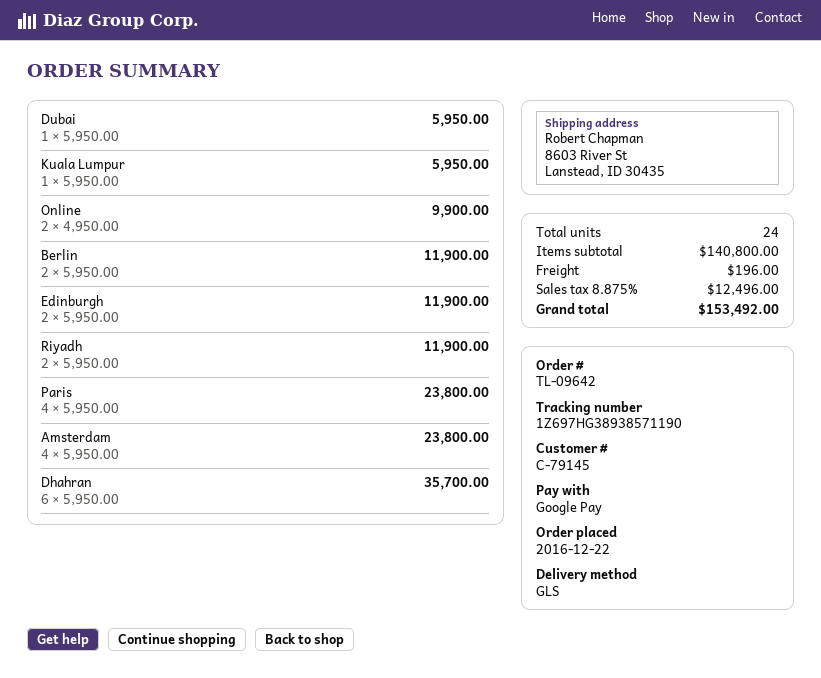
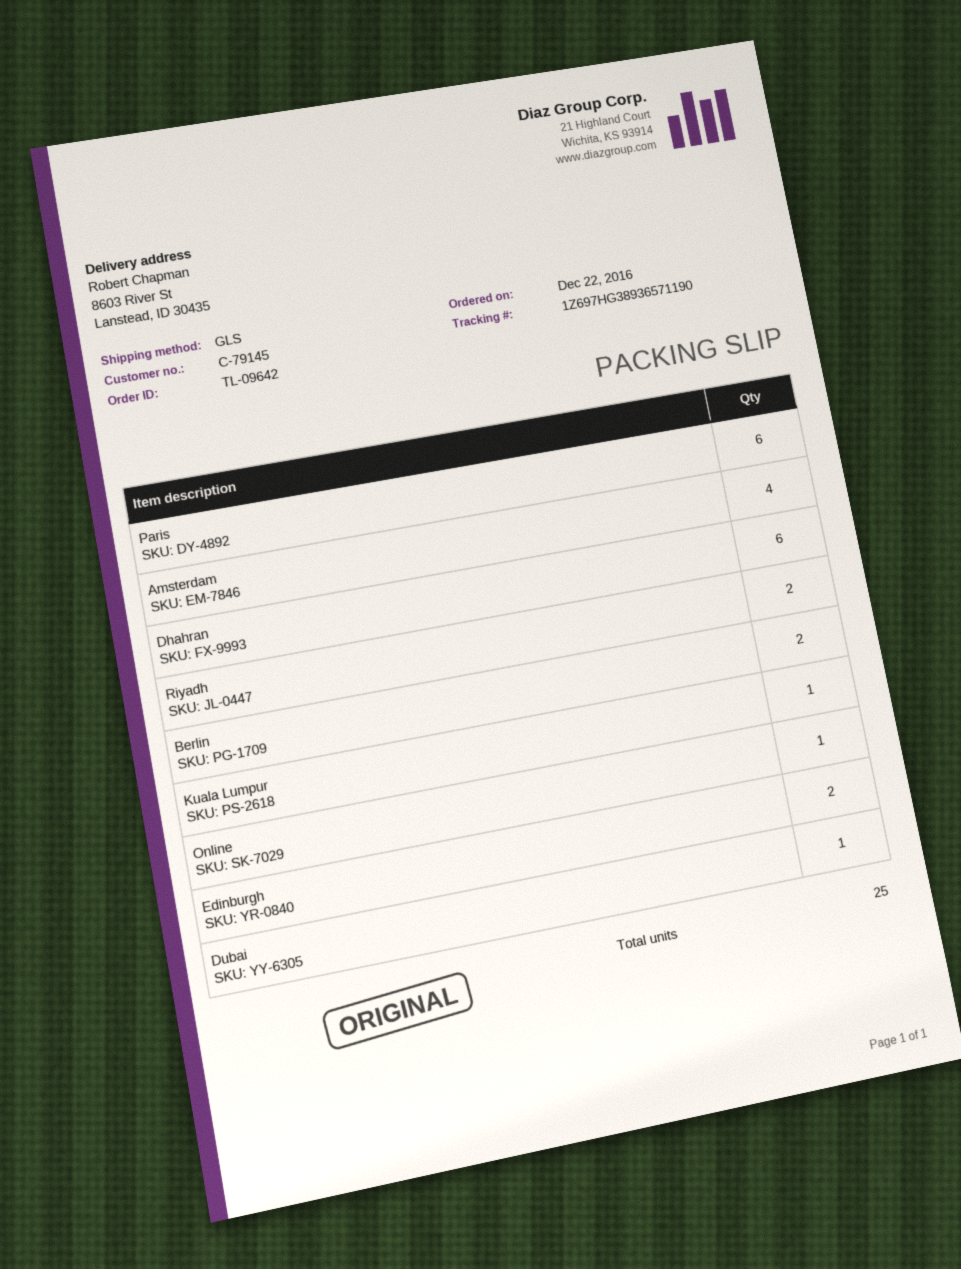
tracking number: 1Z697HG38938571190 -> 1Z697HG38936571190
Online: 2 -> 1
Paris: 4 -> 6
total quantity: 24 -> 25

